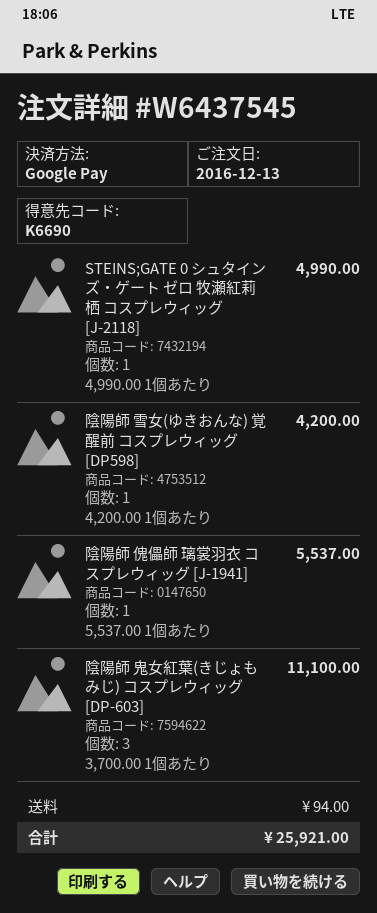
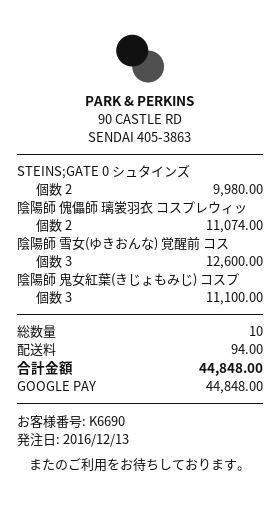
STEINS;GATE 0 シュタインズ・ゲート ゼロ 牧瀬紅莉栖 コスプレウィッグ [J-2118]: 1 for 4990.00 -> 2 for 9980.00
陰陽師 雪女(ゆきおんな) 覚醒前 コスプレウィッグ [DP598]: 1 for 4200.00 -> 3 for 12600.00
陰陽師 傀儡師 璃裳羽衣 コスプレウィッグ [J-1941]: 1 for 5537.00 -> 2 for 11074.00
total: 25921.00 -> 44848.00

